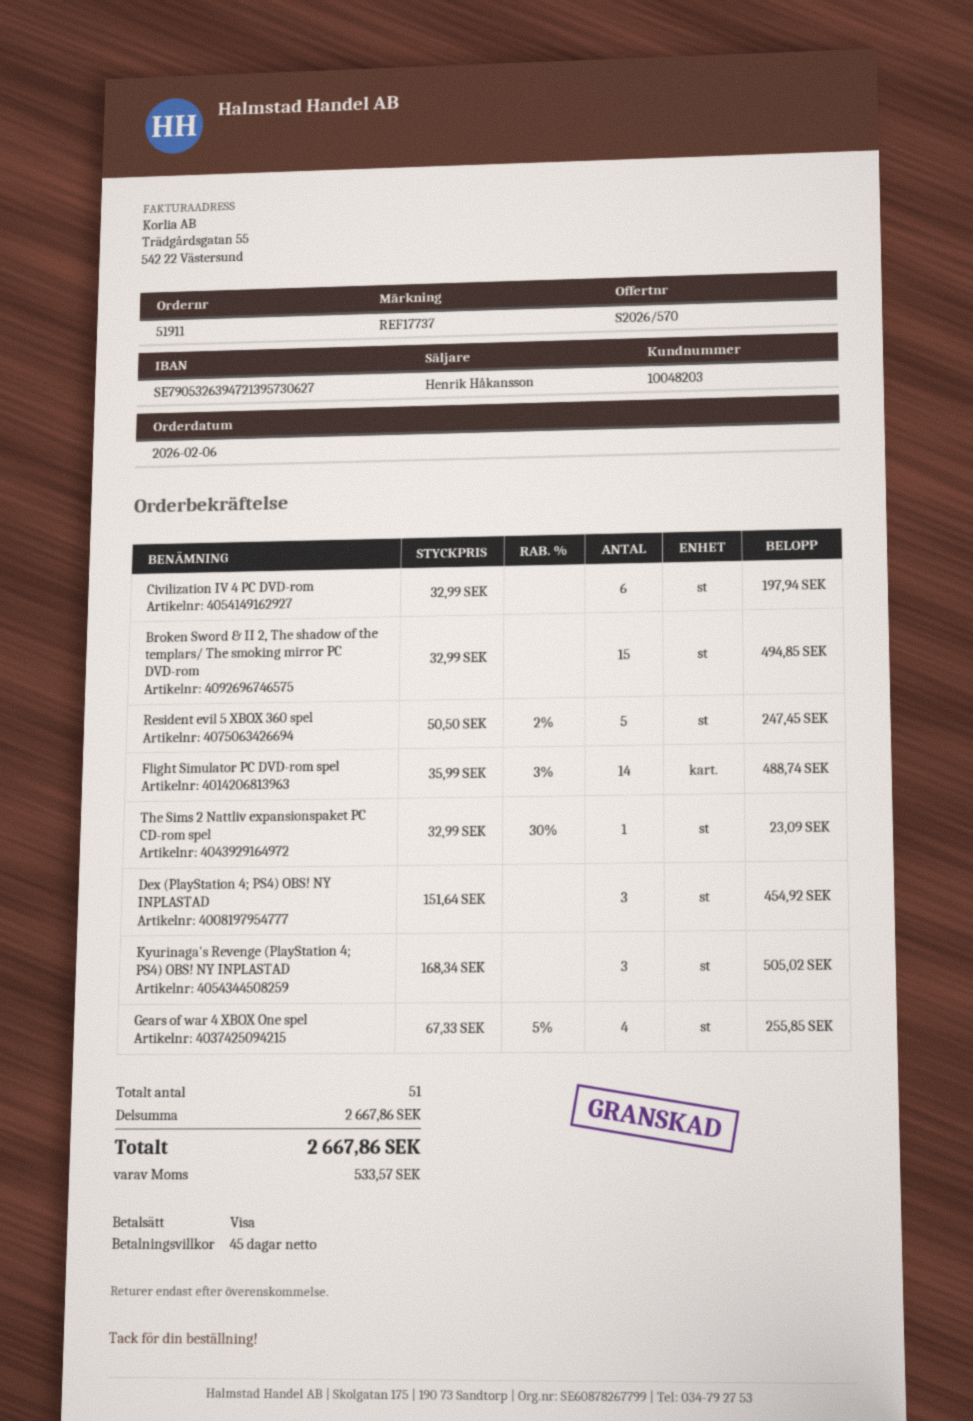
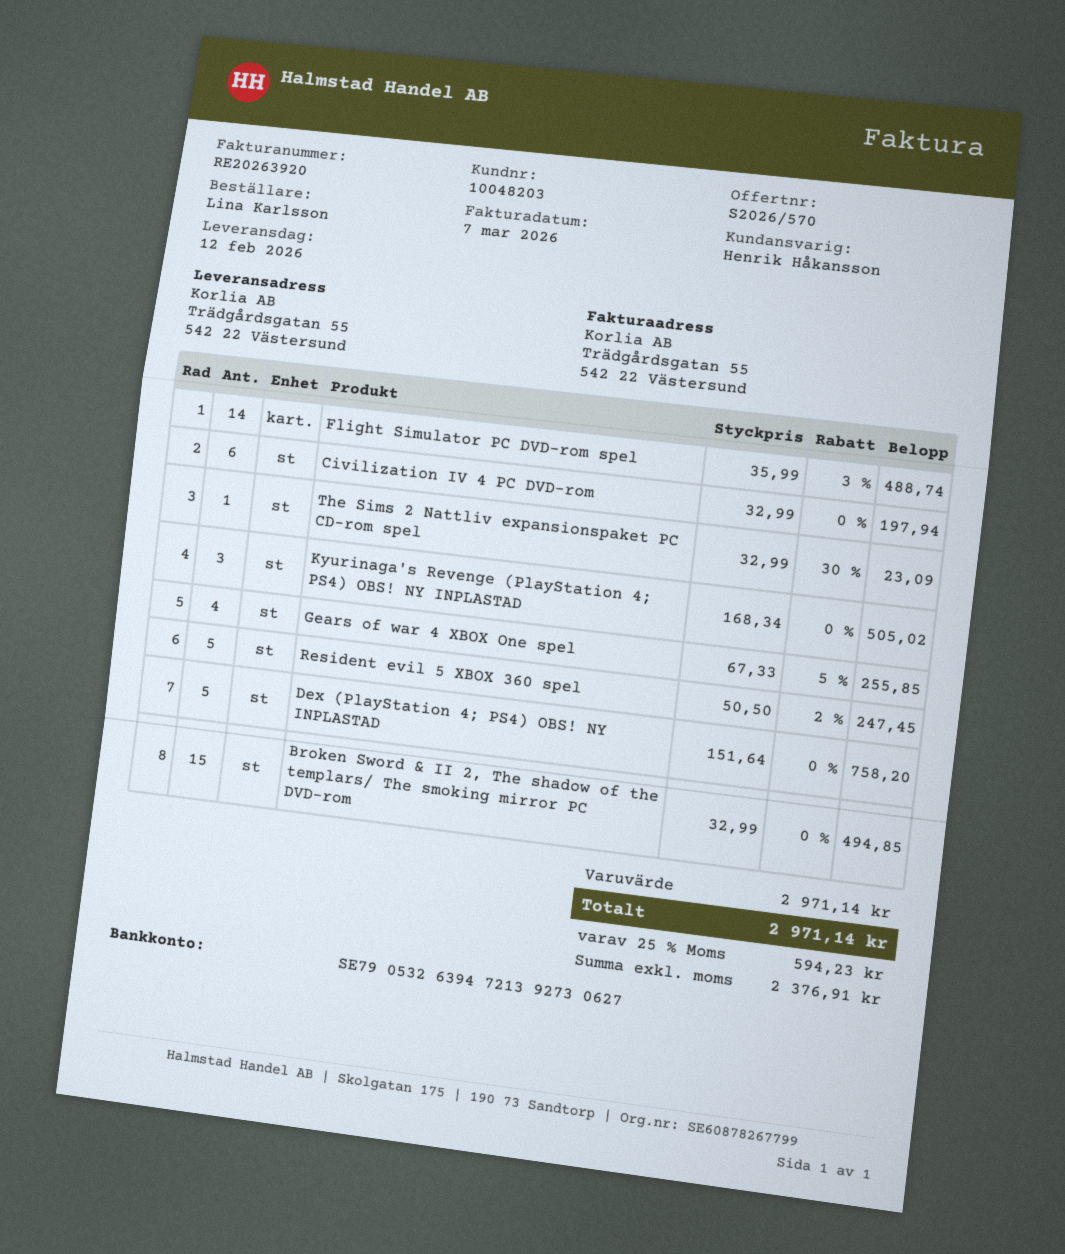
bank account: SE7905326394721395730627 -> SE7905326394721392730627
Dex (PlayStation 4; PS4) OBS! NY INPLASTAD: 3 x 151.64 = 454.92 -> 5 x 151.64 = 758.20
subtotal: 2667.86 -> 2971.14
tax: 533.57 -> 594.23
total: 2667.86 -> 2971.14

